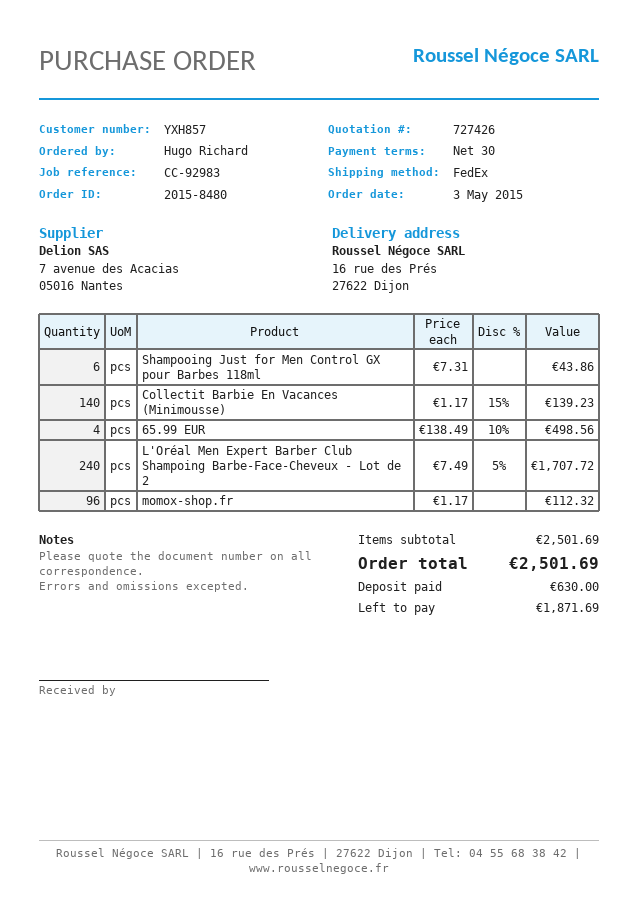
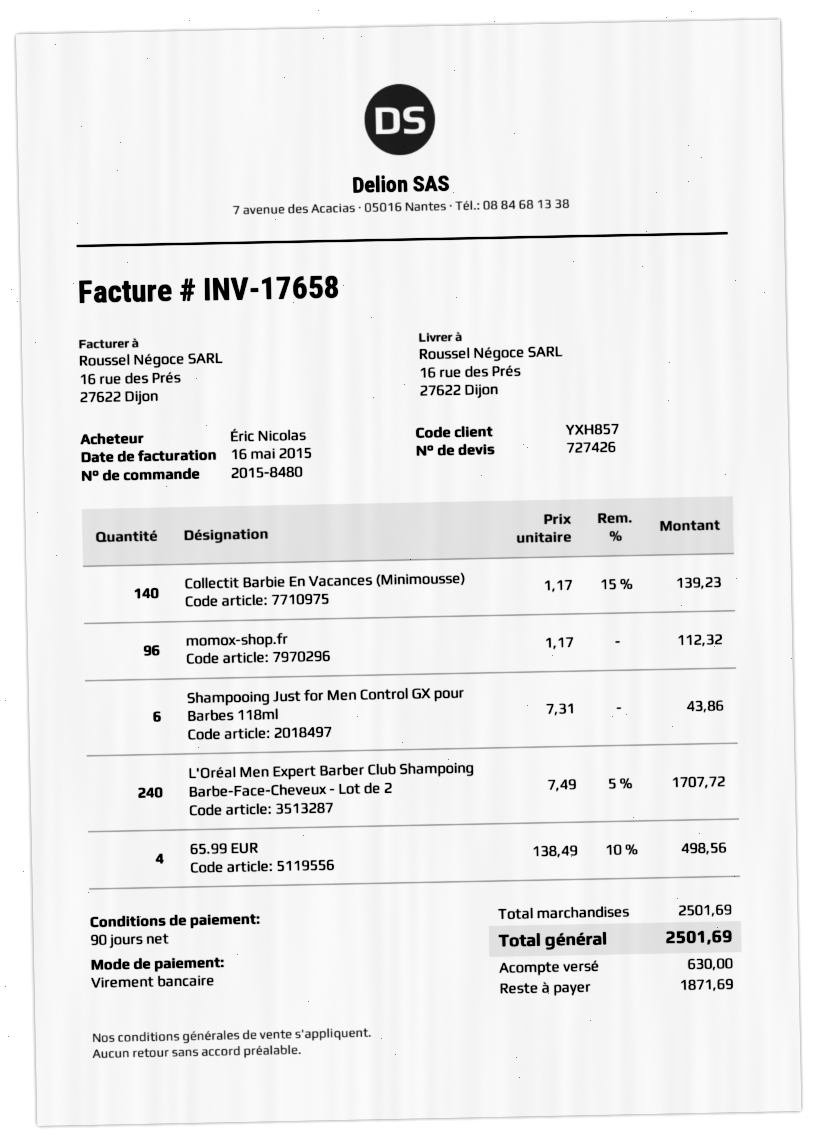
payment terms: 30 days -> 90 days
ordered by: Hugo Richard -> Éric Nicolas

